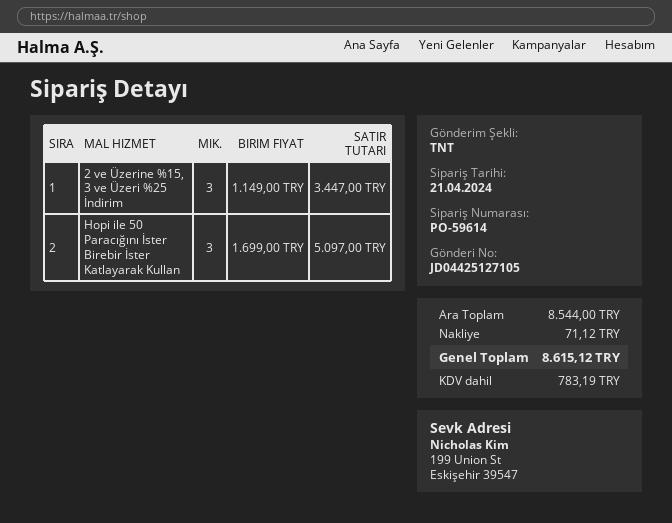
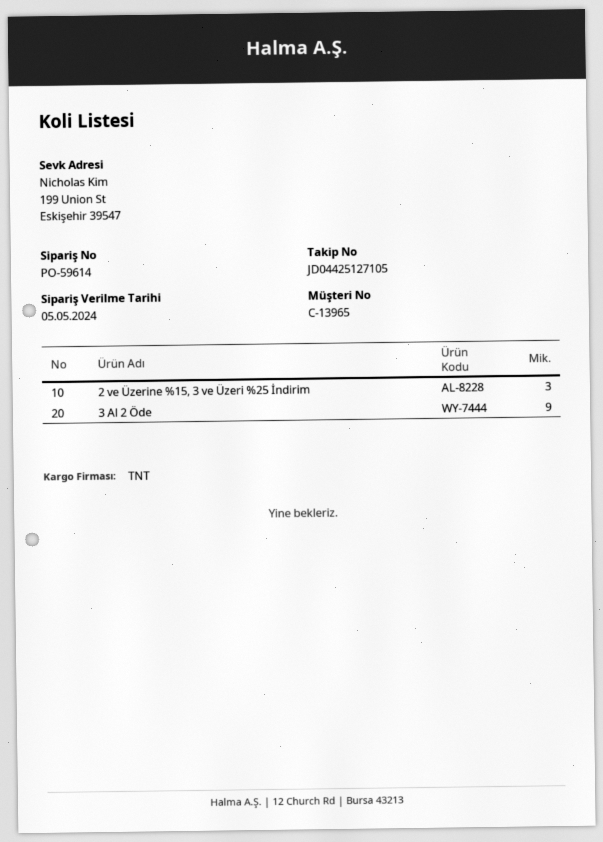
order date: 2024-04-21 -> 2024-05-05
Hopi ile 50 Paracığını İster Birebir İster Katlayarak Kullan: 3 -> none
3 Al 2 Öde: none -> 9

